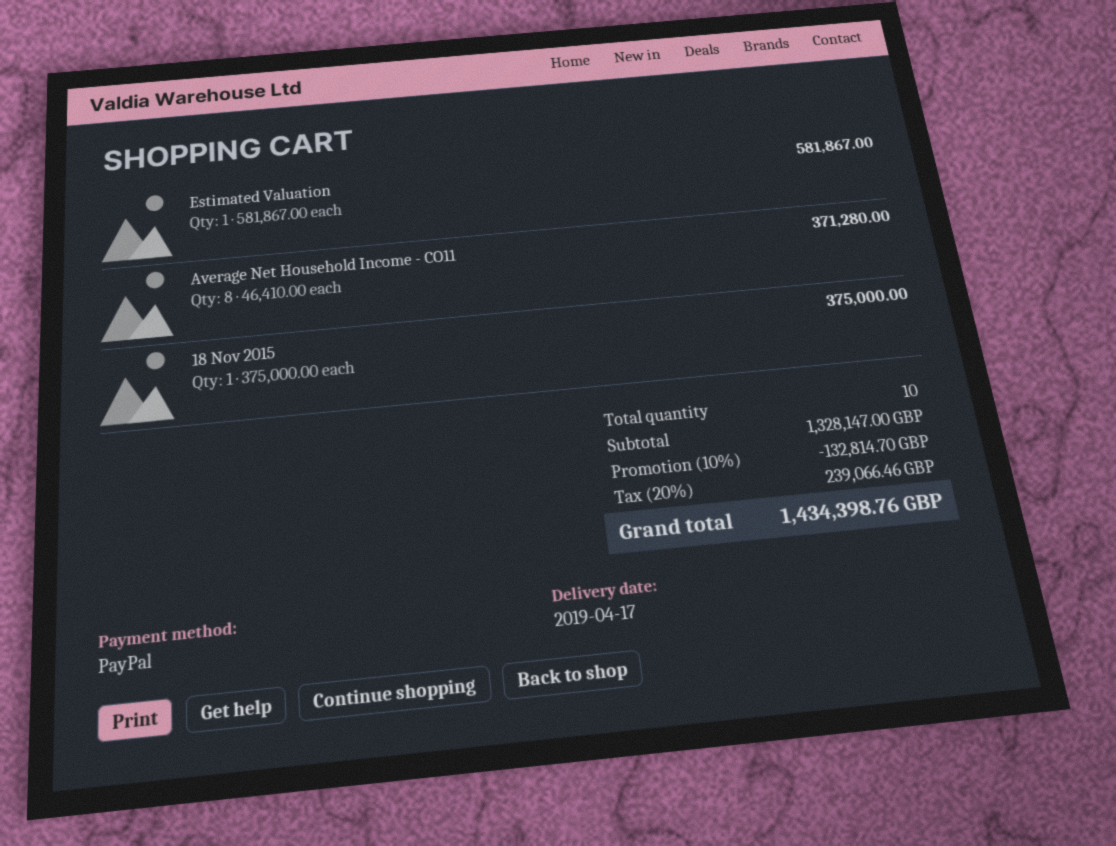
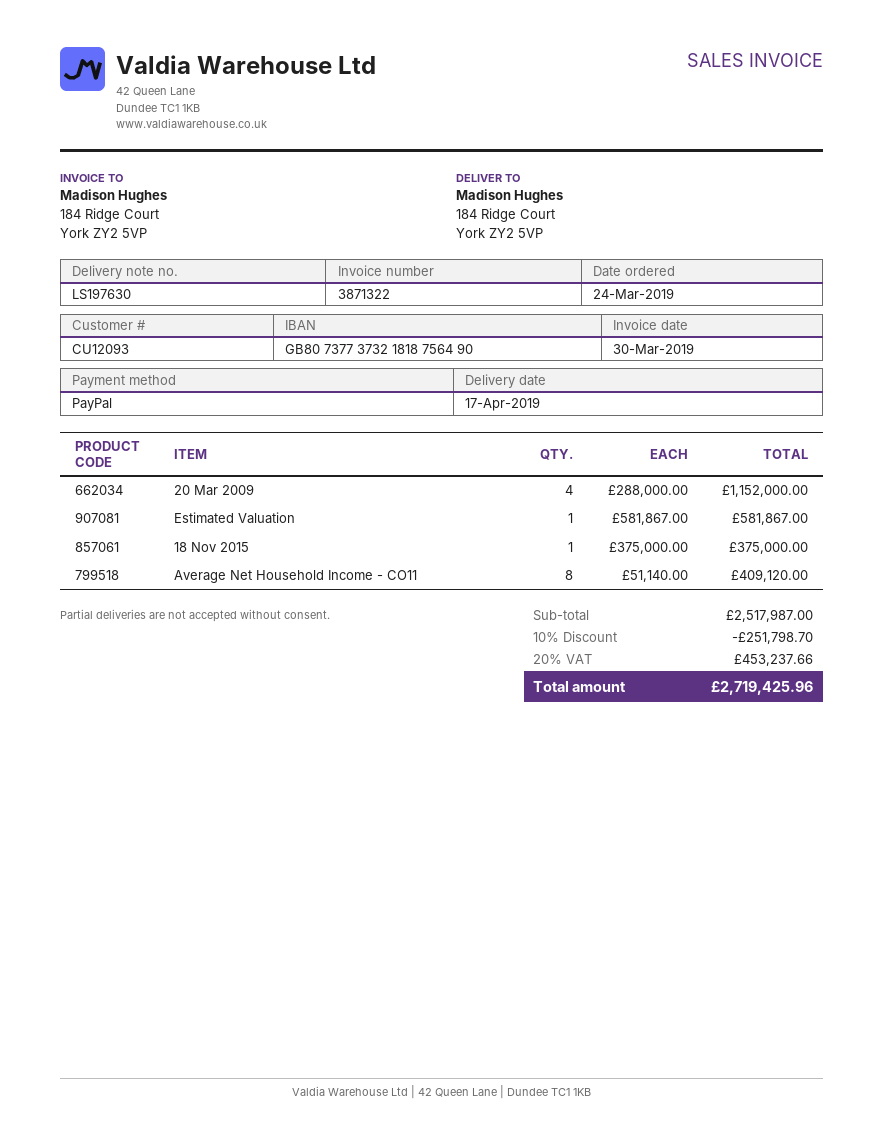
Average Net Household Income - CO11: 8 x 46410.00 = 371280.00 -> 8 x 51140.00 = 409120.00
20 Mar 2009: none -> 4 x 288000.00 = 1152000.00
subtotal: 1328147.00 -> 2517987.00
discount: 10% = 132814.70 -> 10% = 251798.70
tax: 20% = 239066.46 -> 20% = 453237.66
total: 1434398.76 -> 2719425.96

